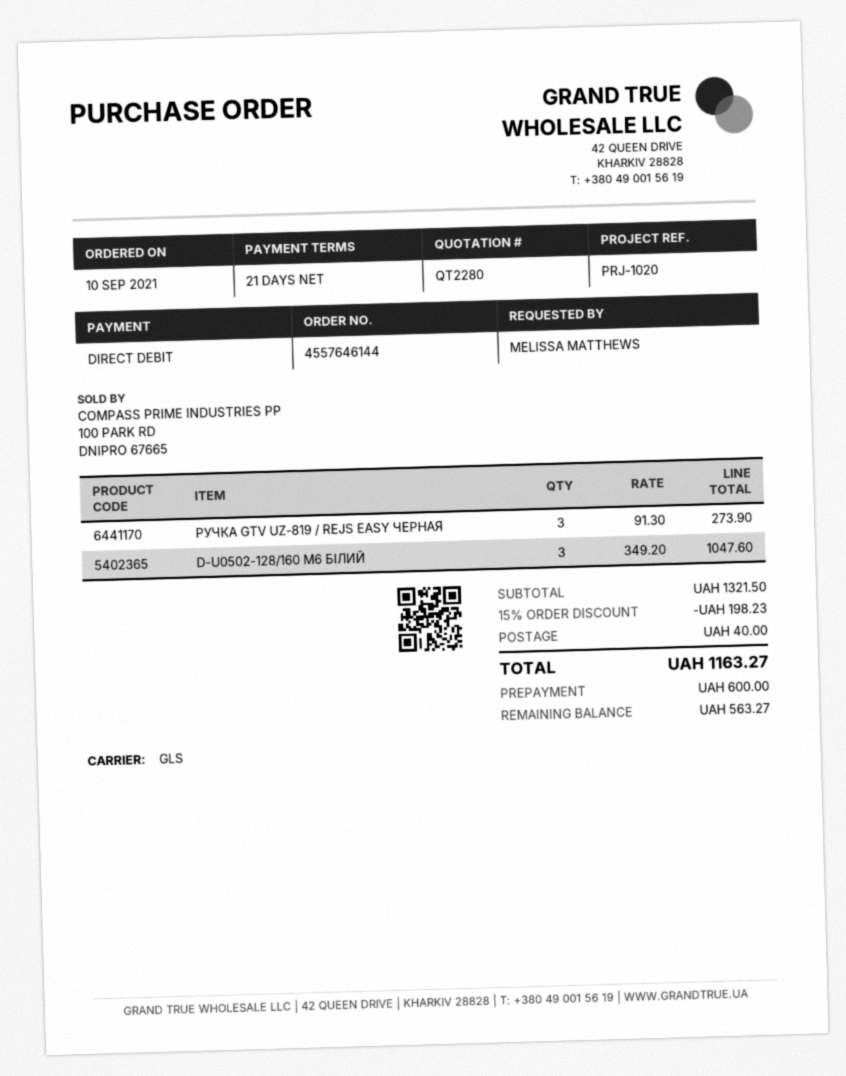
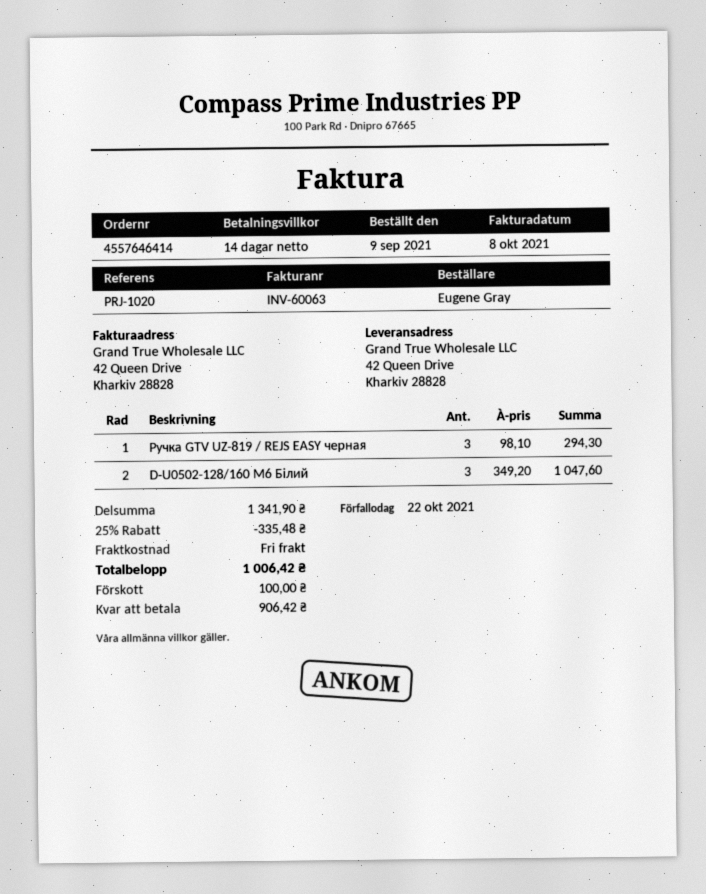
order number: 4557646144 -> 4557646414
order date: 2021-09-10 -> 2021-09-09
payment terms: 21 days -> 14 days
ordered by: MELISSA MATTHEWS -> Eugene Gray
РУЧКА GTV UZ-819 / REJS EASY ЧЕРНАЯ: 3 x 91.30 = 273.90 -> 3 x 98.10 = 294.30
subtotal: 1321.50 -> 1341.90
discount: 15% = 198.23 -> 25% = 335.48
shipping: 40.00 -> 0.00
total: 1163.27 -> 1006.42
deposit: 600.00 -> 100.00
balance: 563.27 -> 906.42

